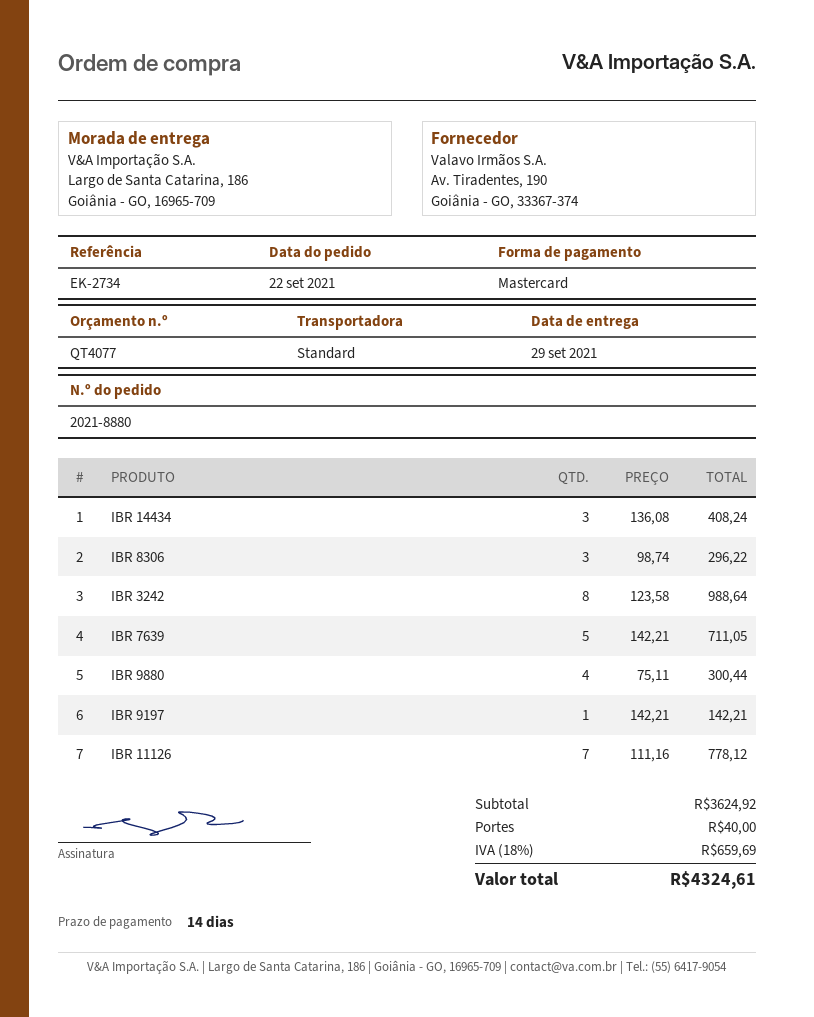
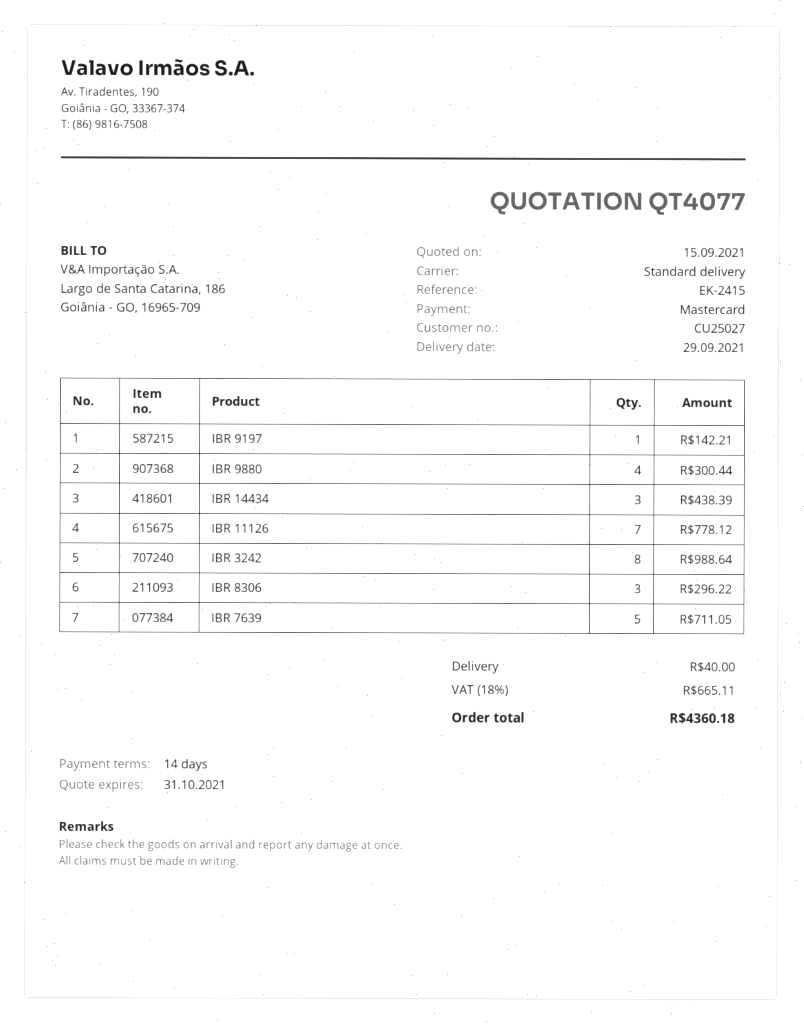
reference: EK-2734 -> EK-2415
IBR 14434: 3 for 408.24 -> 3 for 438.39
tax: 18% = 659.69 -> 18% = 665.11
total: 4324.61 -> 4360.18

